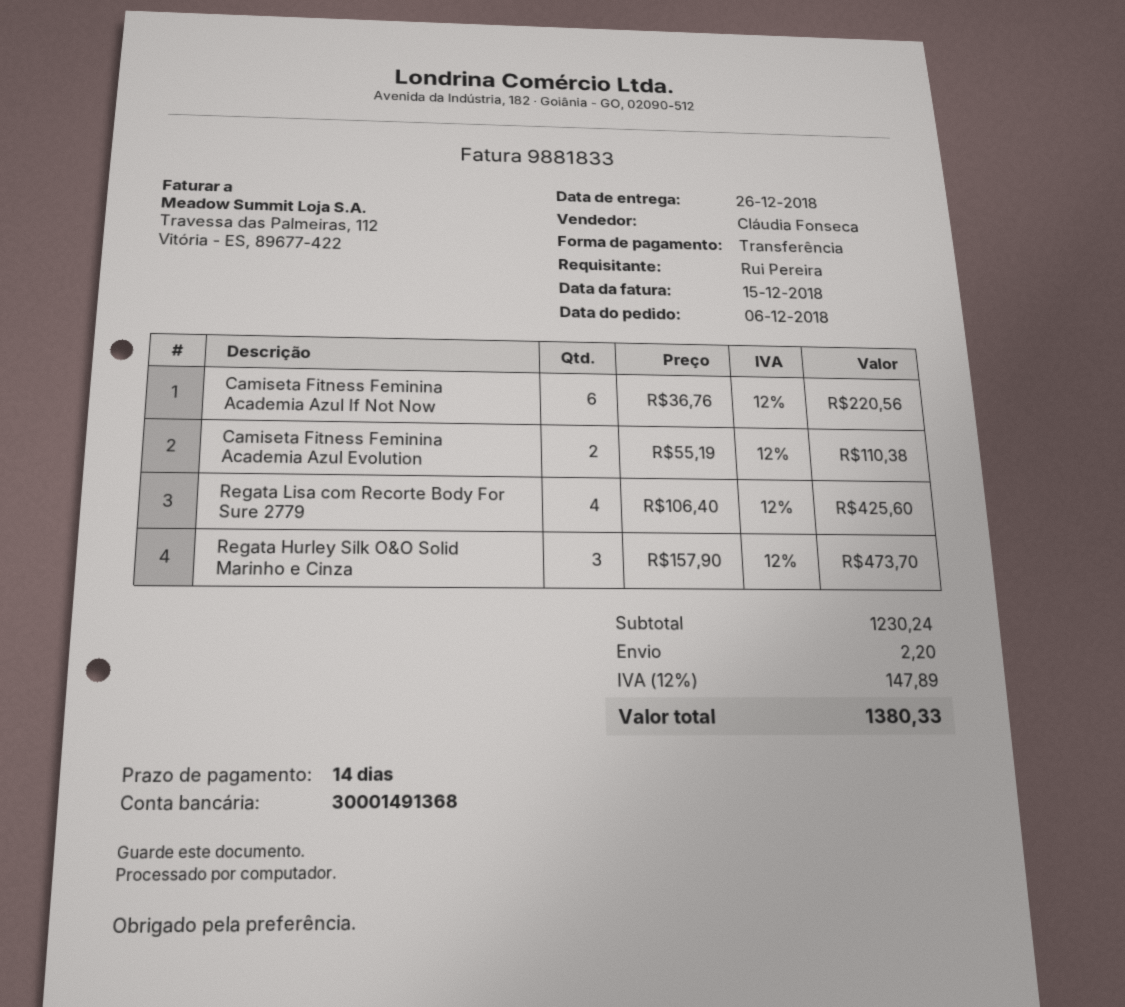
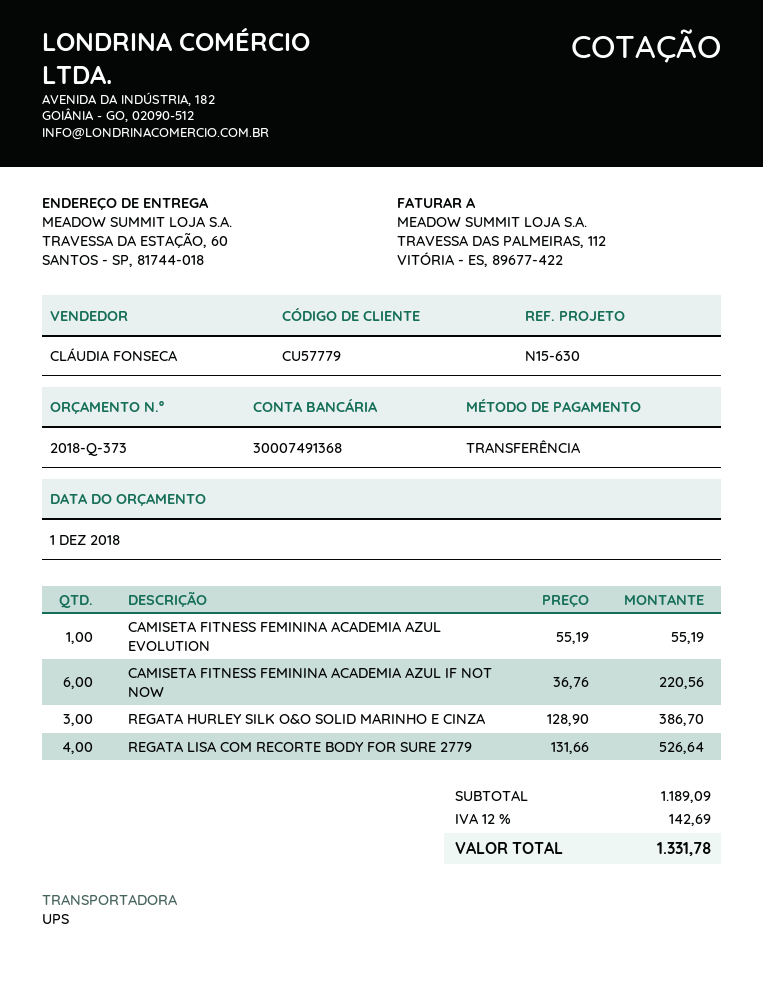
bank account: 30001491368 -> 30007491368
Camiseta Fitness Feminina Academia Azul Evolution: 2 x 55.19 = 110.38 -> 1 x 55.19 = 55.19
Regata Lisa com Recorte Body For Sure 2779: 4 x 106.40 = 425.60 -> 4 x 131.66 = 526.64
Regata Hurley Silk O&O Solid Marinho e Cinza: 3 x 157.90 = 473.70 -> 3 x 128.90 = 386.70
subtotal: 1230.24 -> 1189.09
shipping: 2.20 -> none
tax: 12% = 147.89 -> 12% = 142.69
total: 1380.33 -> 1331.78

